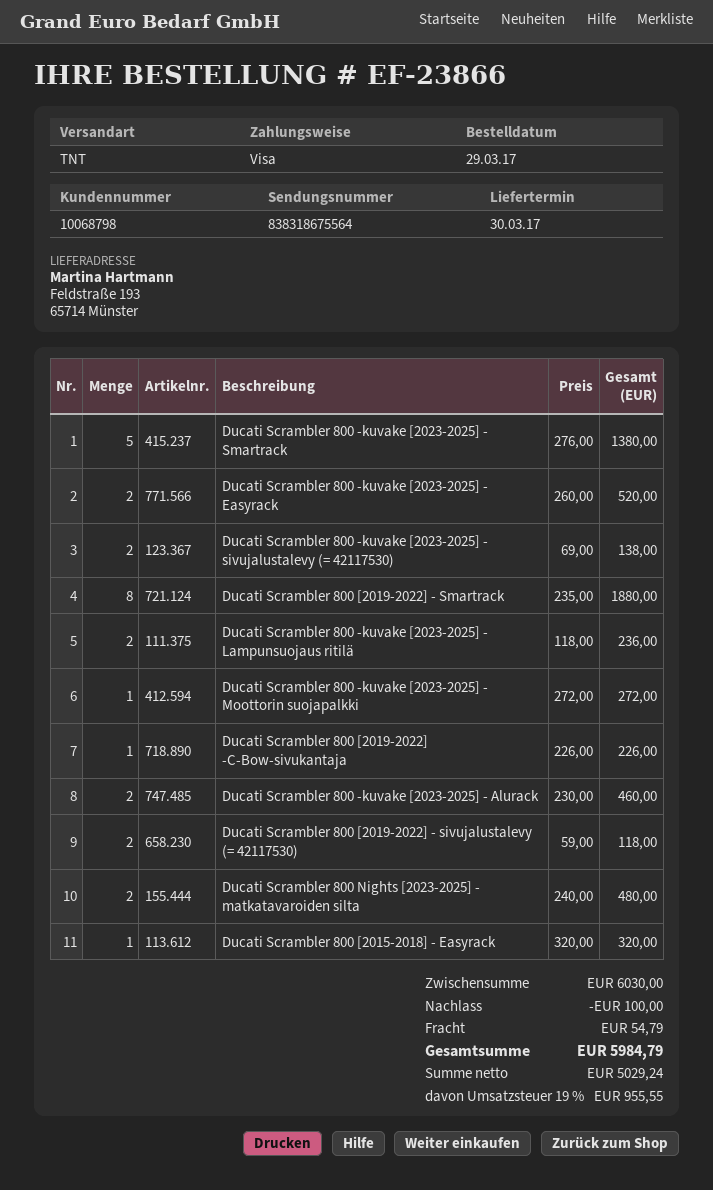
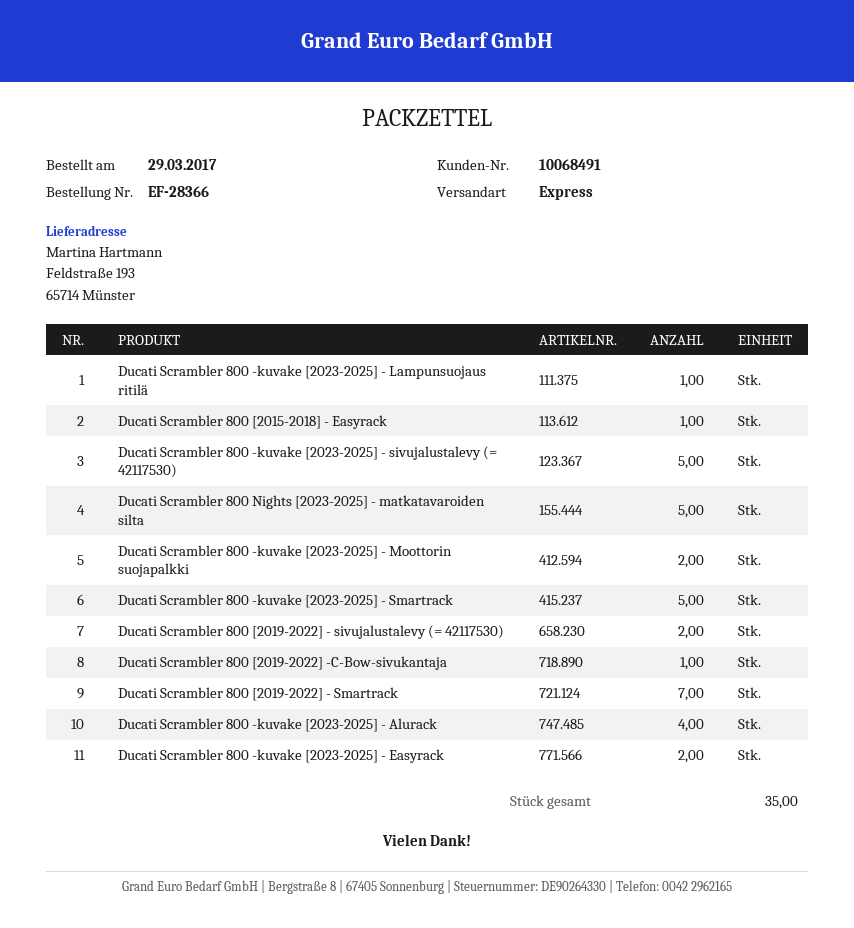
order number: EF-23866 -> EF-28366
customer number: 10068798 -> 10068491
shipping method: TNT -> express
Ducati Scrambler 800 -kuvake [2023-2025] - sivujalustalevy (= 42117530): 2 -> 5
Ducati Scrambler 800 [2019-2022] - Smartrack: 8 -> 7
Ducati Scrambler 800 -kuvake [2023-2025] - Lampunsuojaus ritilä: 2 -> 1
Ducati Scrambler 800 -kuvake [2023-2025] - Moottorin suojapalkki: 1 -> 2
Ducati Scrambler 800 -kuvake [2023-2025] - Alurack: 2 -> 4
Ducati Scrambler 800 Nights [2023-2025] - matkatavaroiden silta: 2 -> 5

